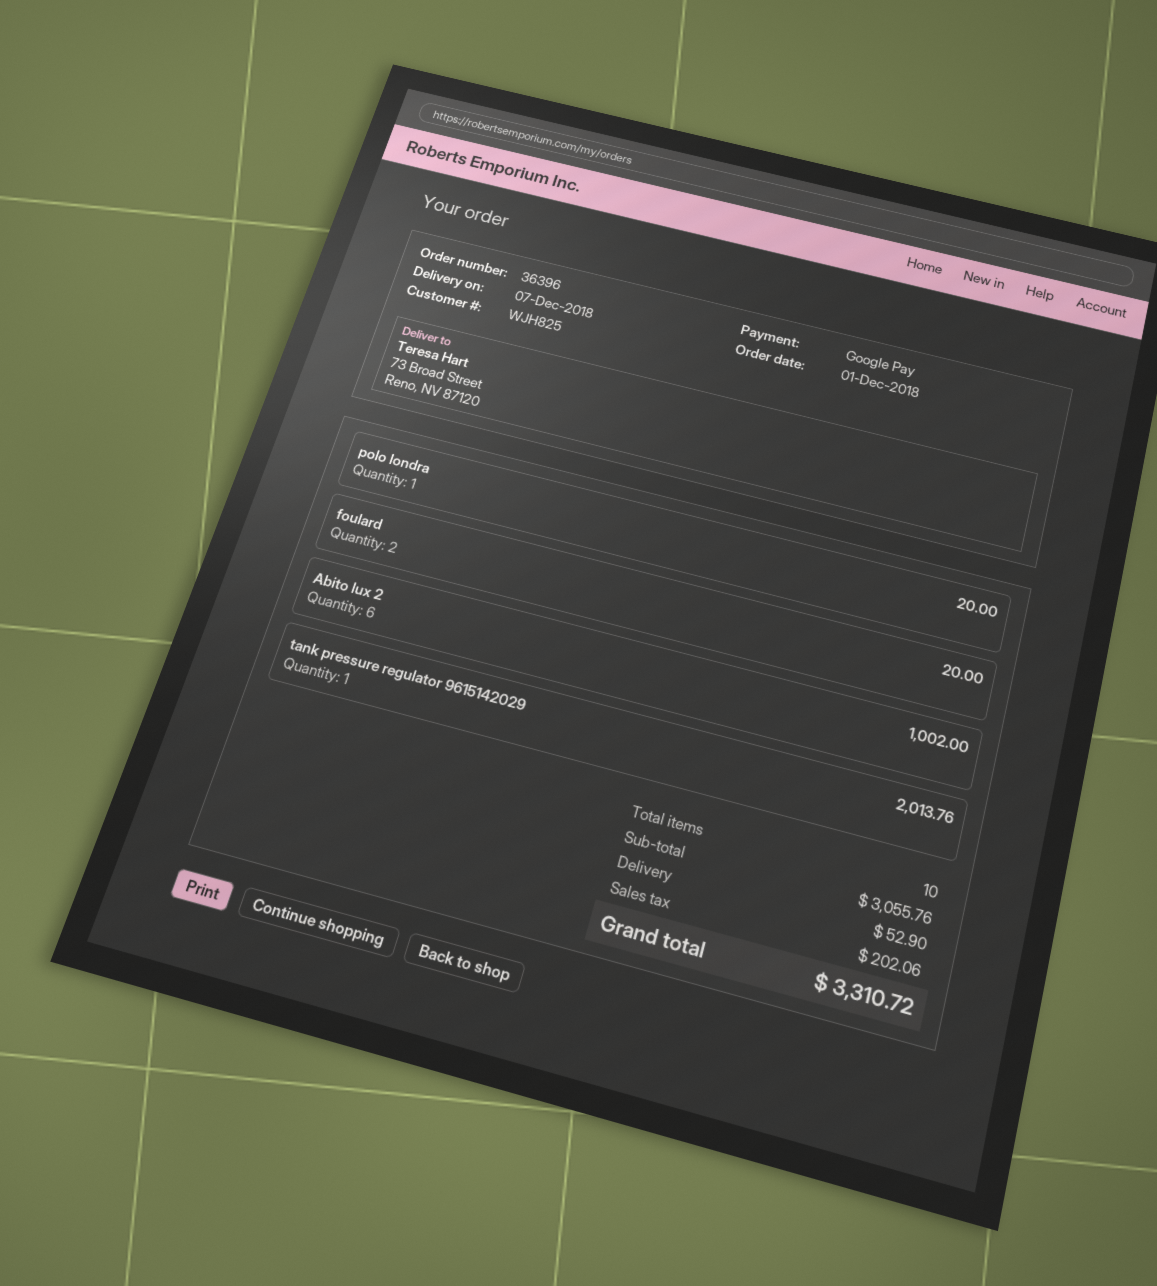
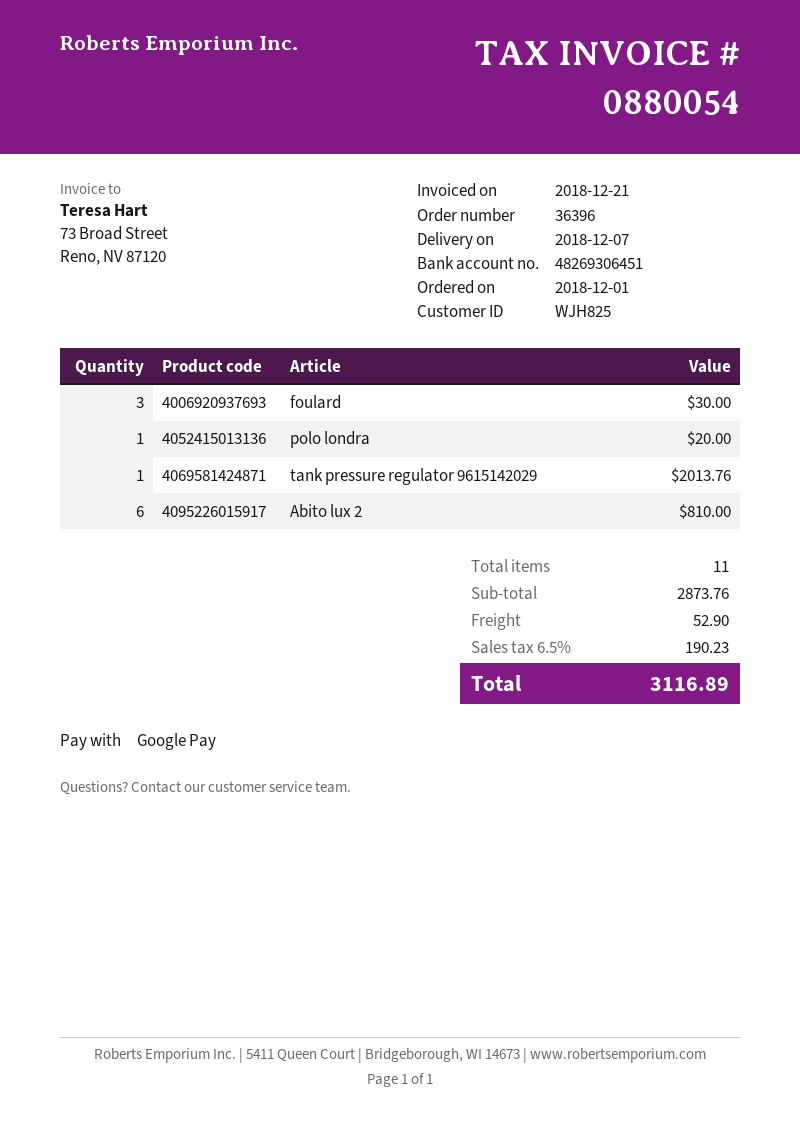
foulard: 2 for 20.00 -> 3 for 30.00
Abito lux 2: 6 for 1002.00 -> 6 for 810.00
total quantity: 10 -> 11
subtotal: 3055.76 -> 2873.76
tax: 202.06 -> 190.23
total: 3310.72 -> 3116.89

